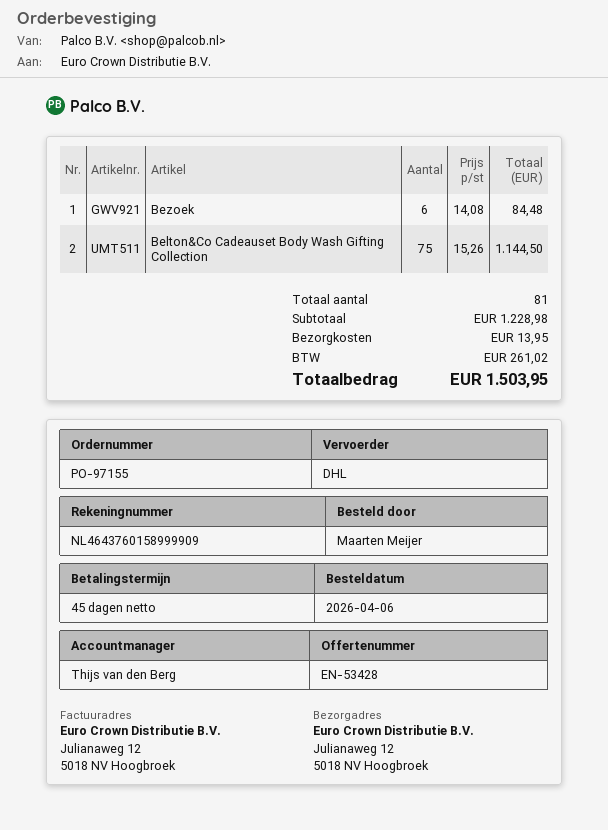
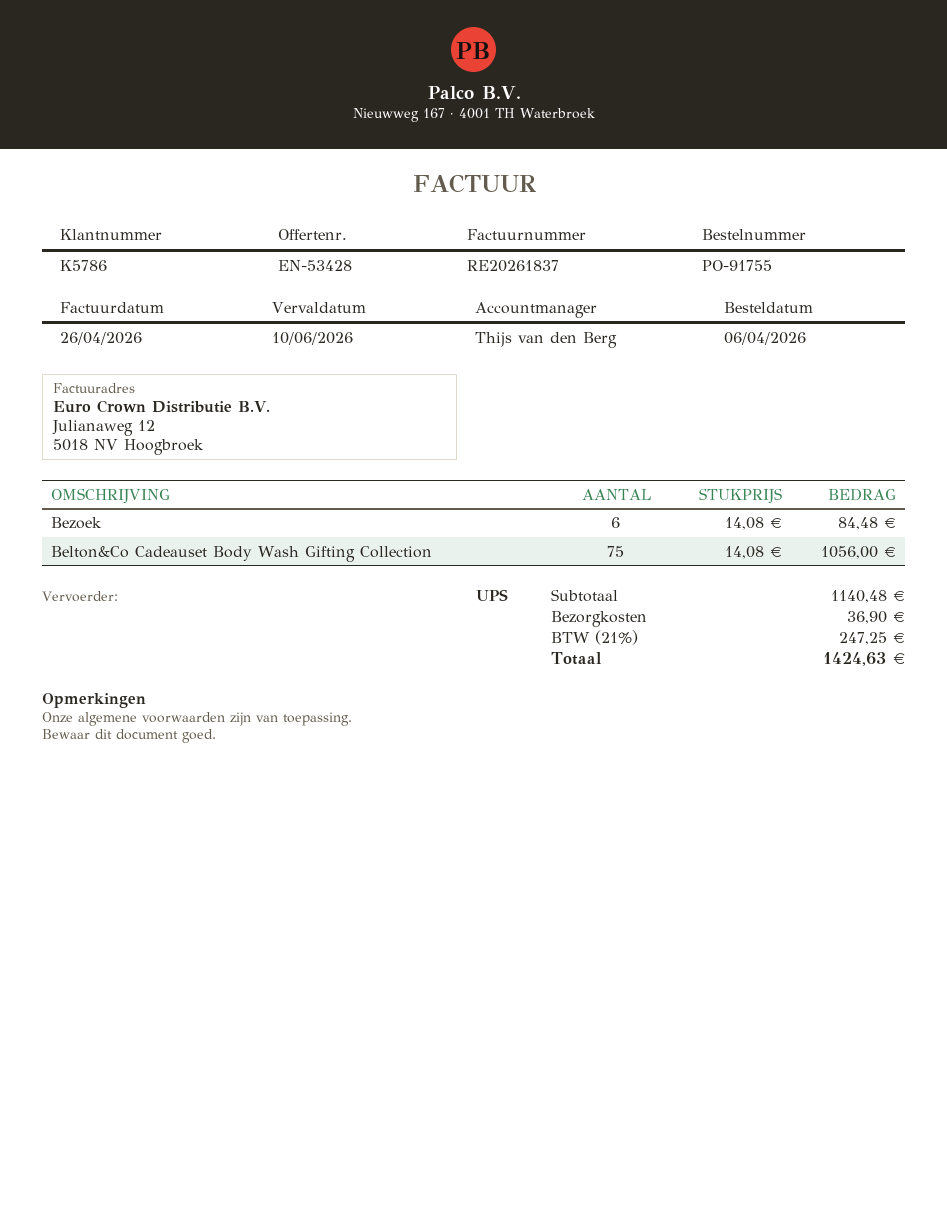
order number: PO-97155 -> PO-91755
shipping method: DHL -> UPS
Belton&Co Cadeauset Body Wash Gifting Collection: 75 x 15.26 = 1144.50 -> 75 x 14.08 = 1056.00
subtotal: 1228.98 -> 1140.48
shipping: 13.95 -> 36.90
tax: 261.02 -> 247.25
total: 1503.95 -> 1424.63

